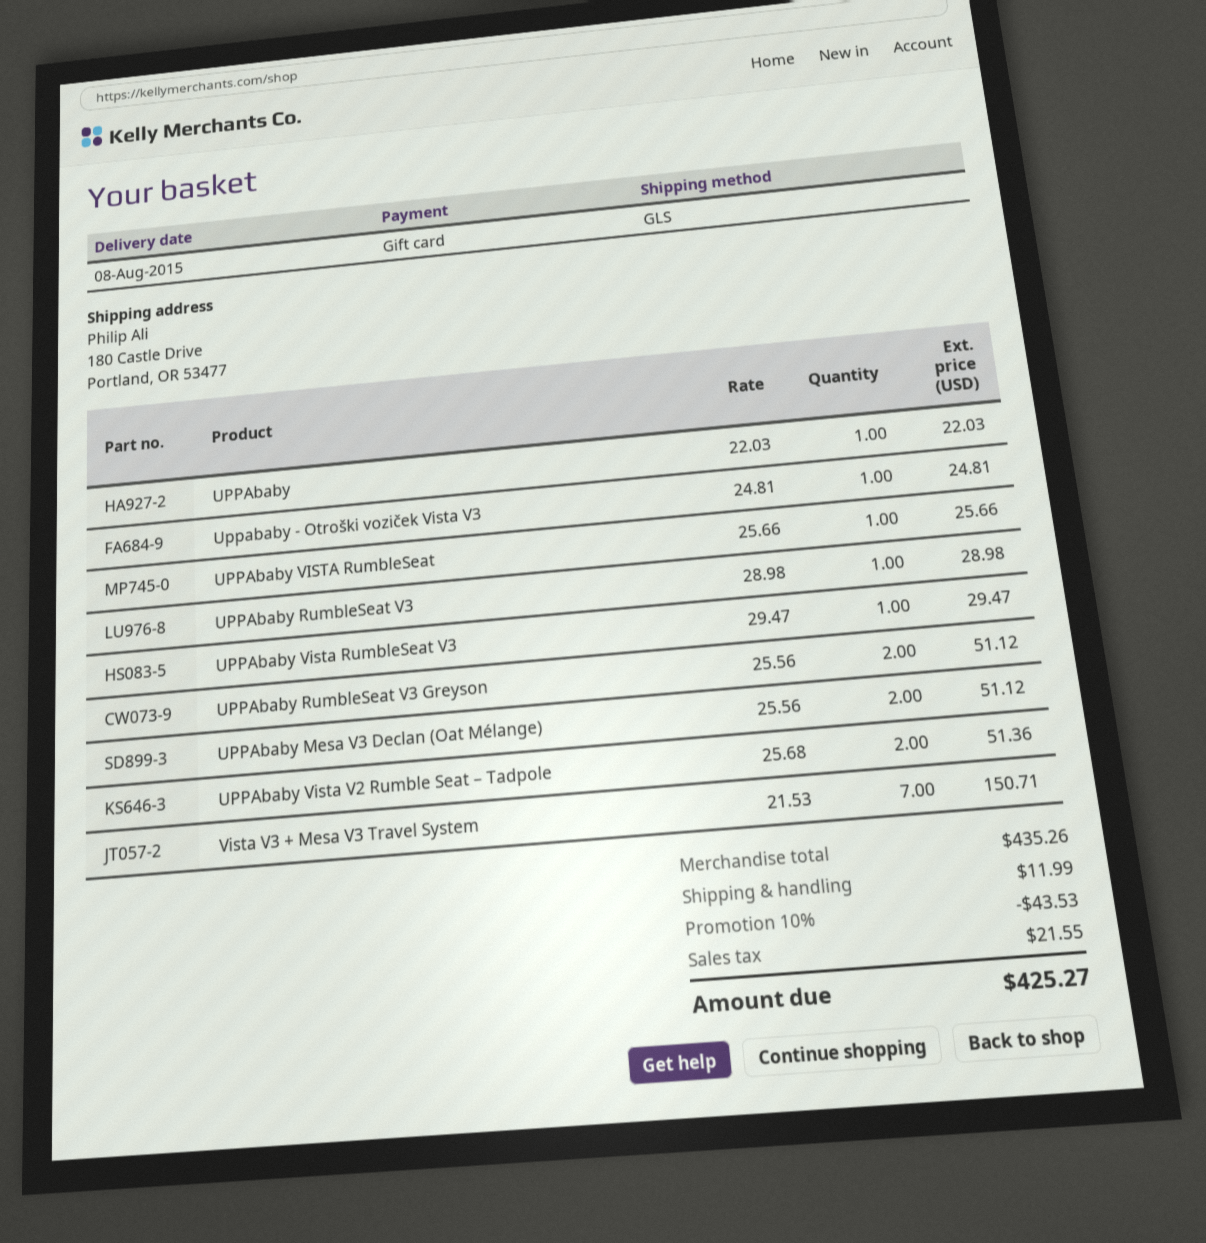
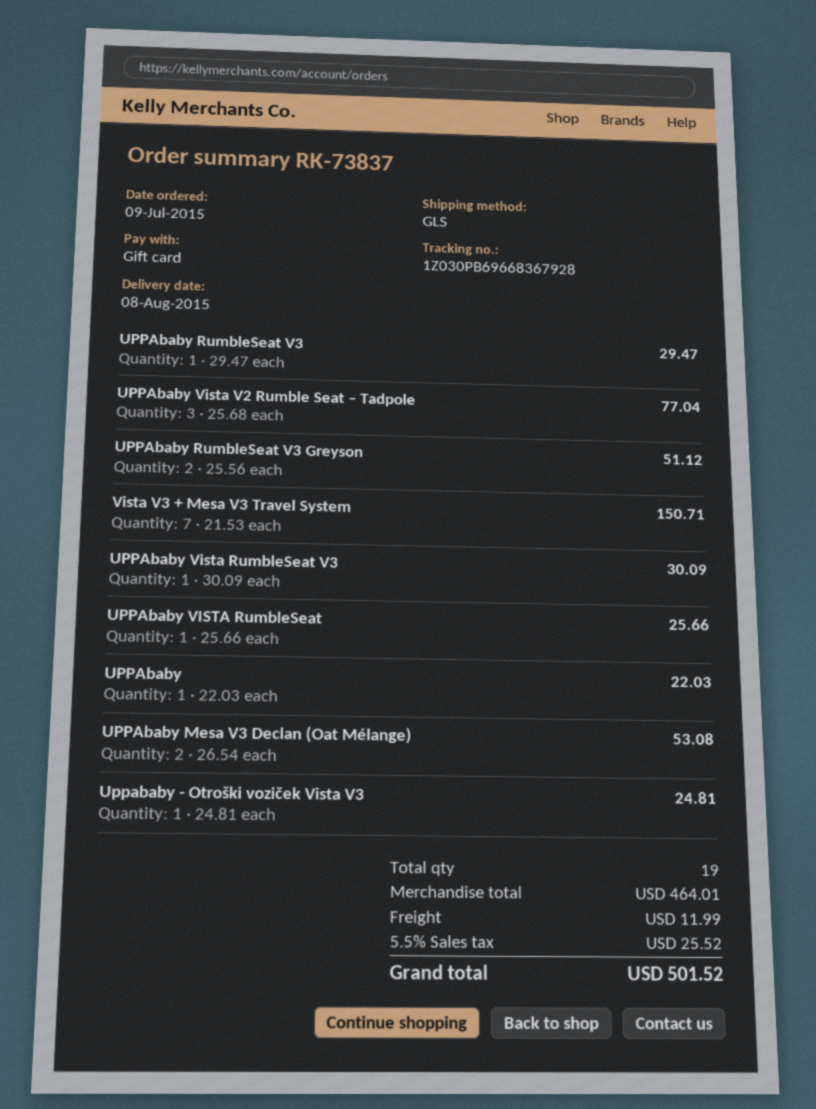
UPPAbaby RumbleSeat V3: 1 x 28.98 = 28.98 -> 1 x 29.47 = 29.47
UPPAbaby Vista RumbleSeat V3: 1 x 29.47 = 29.47 -> 1 x 30.09 = 30.09
UPPAbaby Mesa V3 Declan (Oat Mélange): 2 x 25.56 = 51.12 -> 2 x 26.54 = 53.08
UPPAbaby Vista V2 Rumble Seat – Tadpole: 2 x 25.68 = 51.36 -> 3 x 25.68 = 77.04
subtotal: 435.26 -> 464.01
discount: 10% = 43.53 -> none
tax: 21.55 -> 25.52
total: 425.27 -> 501.52

